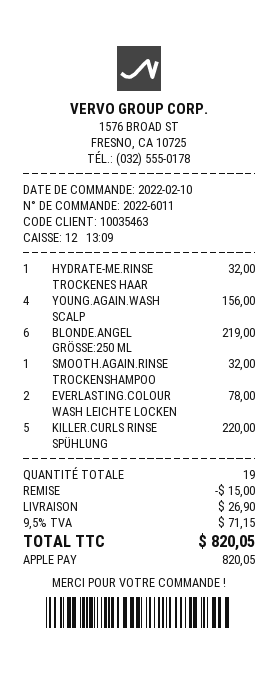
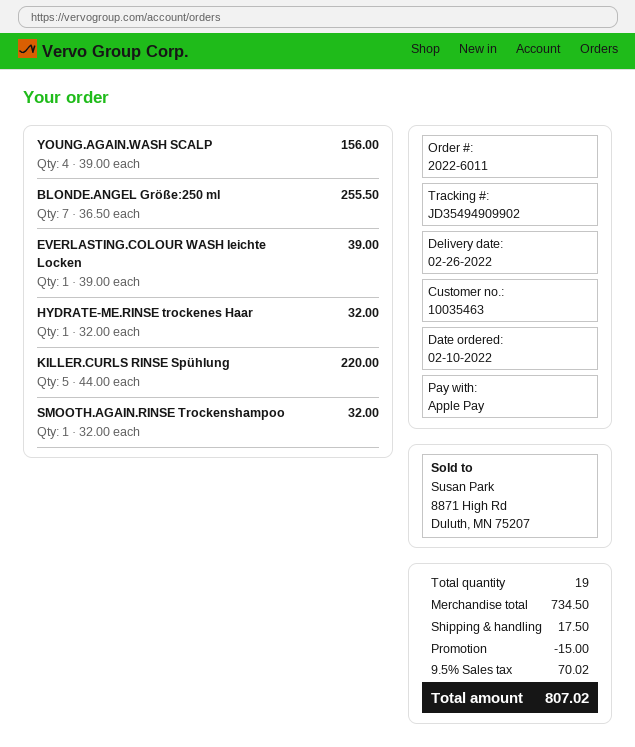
BLONDE.ANGEL GRÖSSE:250 ML: 6 for 219.00 -> 7 for 255.50
EVERLASTING.COLOUR WASH LEICHTE LOCKEN: 2 for 78.00 -> 1 for 39.00
shipping: 26.90 -> 17.50
tax: 9.5% = 71.15 -> 9.5% = 70.02
total: 820.05 -> 807.02

